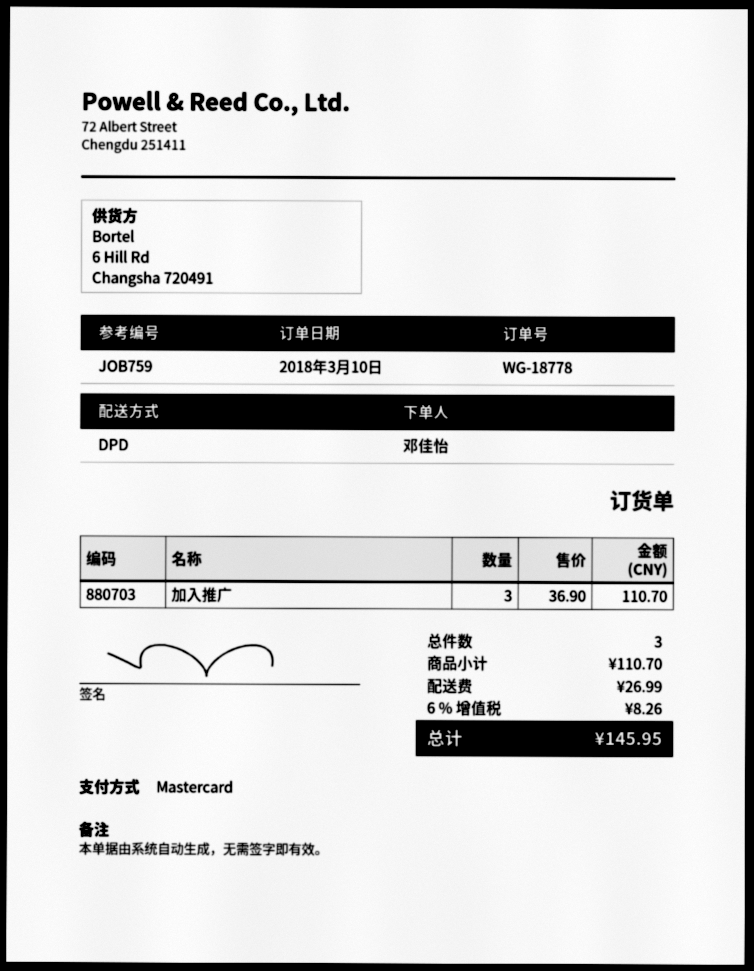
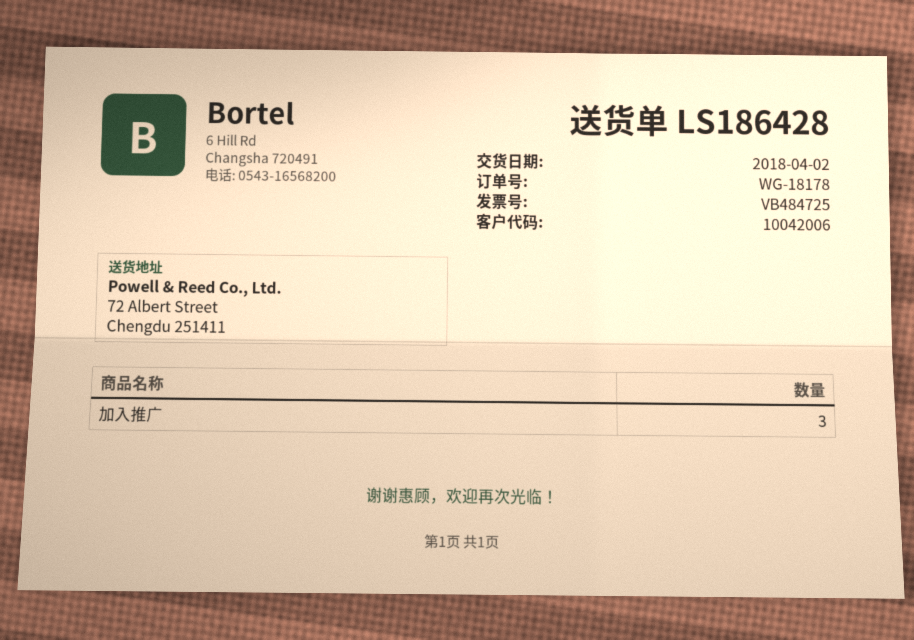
order number: WG-18778 -> WG-18178

